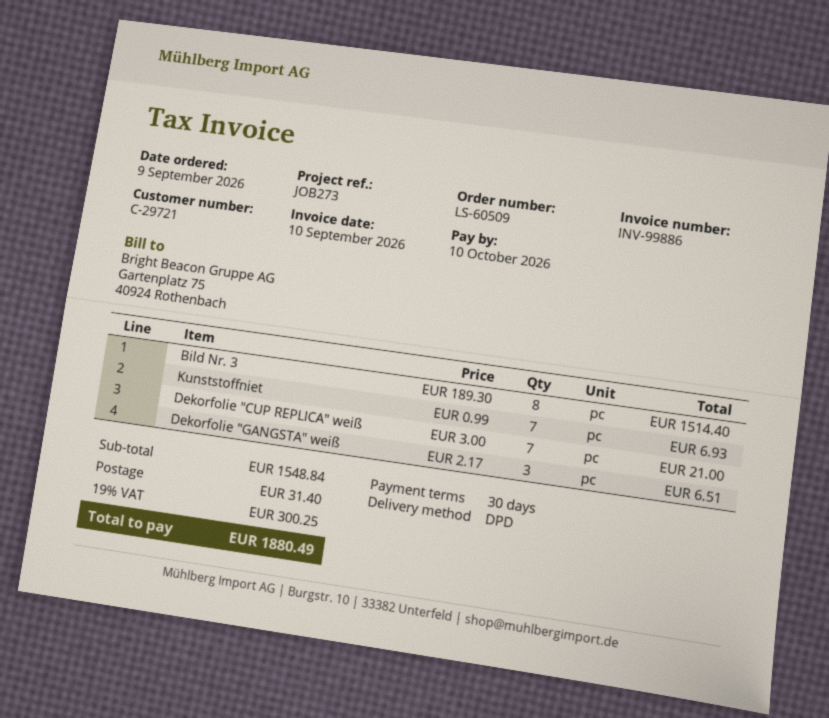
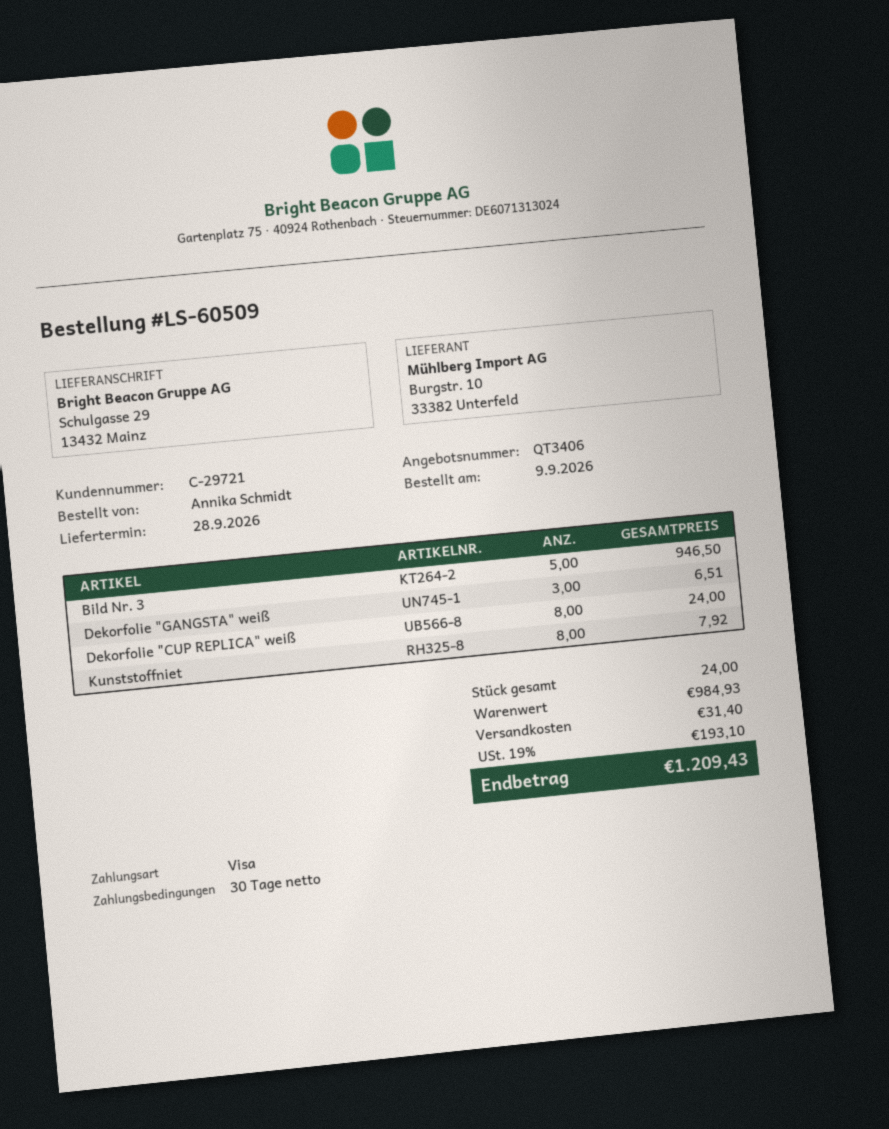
Bild Nr. 3: 8 for 1514.40 -> 5 for 946.50
Kunststoffniet: 7 for 6.93 -> 8 for 7.92
Dekorfolie "CUP REPLICA" weiß: 7 for 21.00 -> 8 for 24.00
subtotal: 1548.84 -> 984.93
tax: 19% = 300.25 -> 19% = 193.10
total: 1880.49 -> 1209.43

